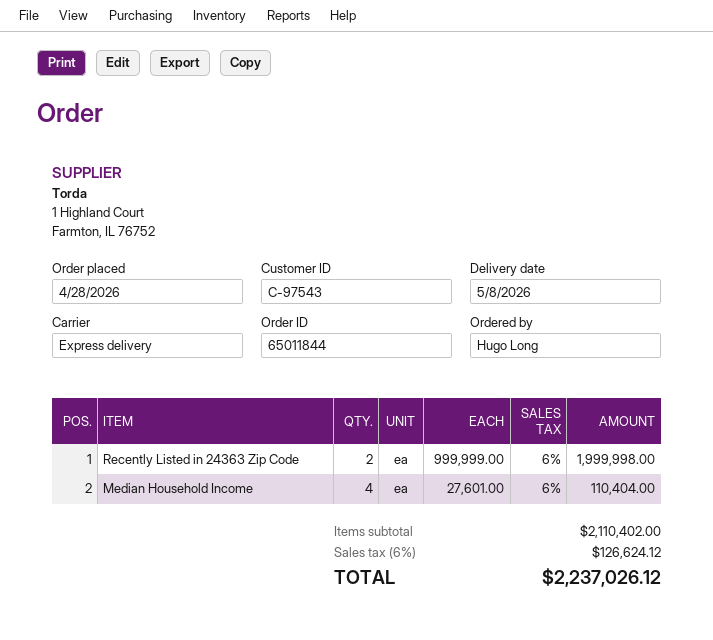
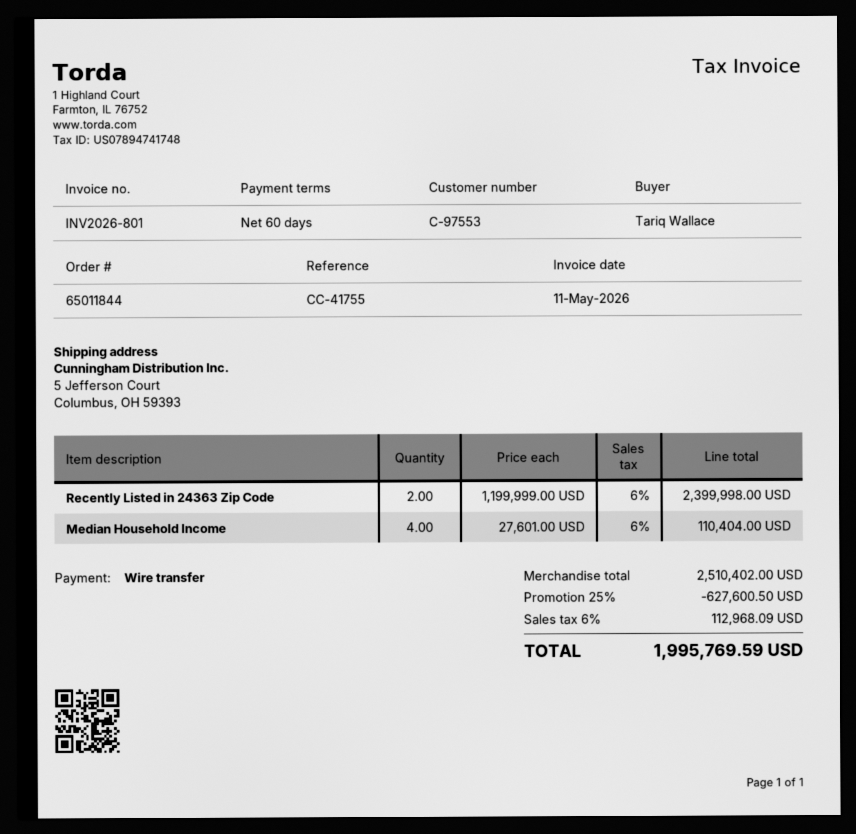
customer number: C-97543 -> C-97553
ordered by: Hugo Long -> Tariq Wallace
Recently Listed in 24363 Zip Code: 2 x 999999.00 = 1999998.00 -> 2 x 1199999.00 = 2399998.00
subtotal: 2110402.00 -> 2510402.00
discount: none -> 25% = 627600.50
tax: 6% = 126624.12 -> 6% = 112968.09
total: 2237026.12 -> 1995769.59

